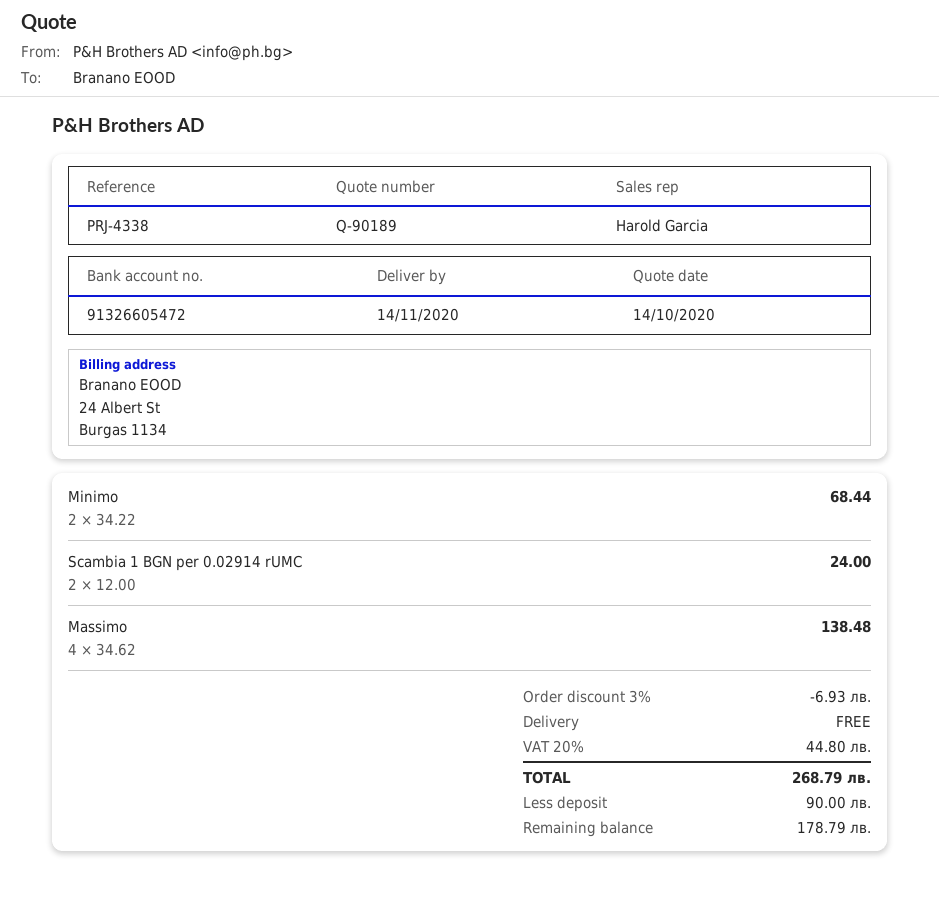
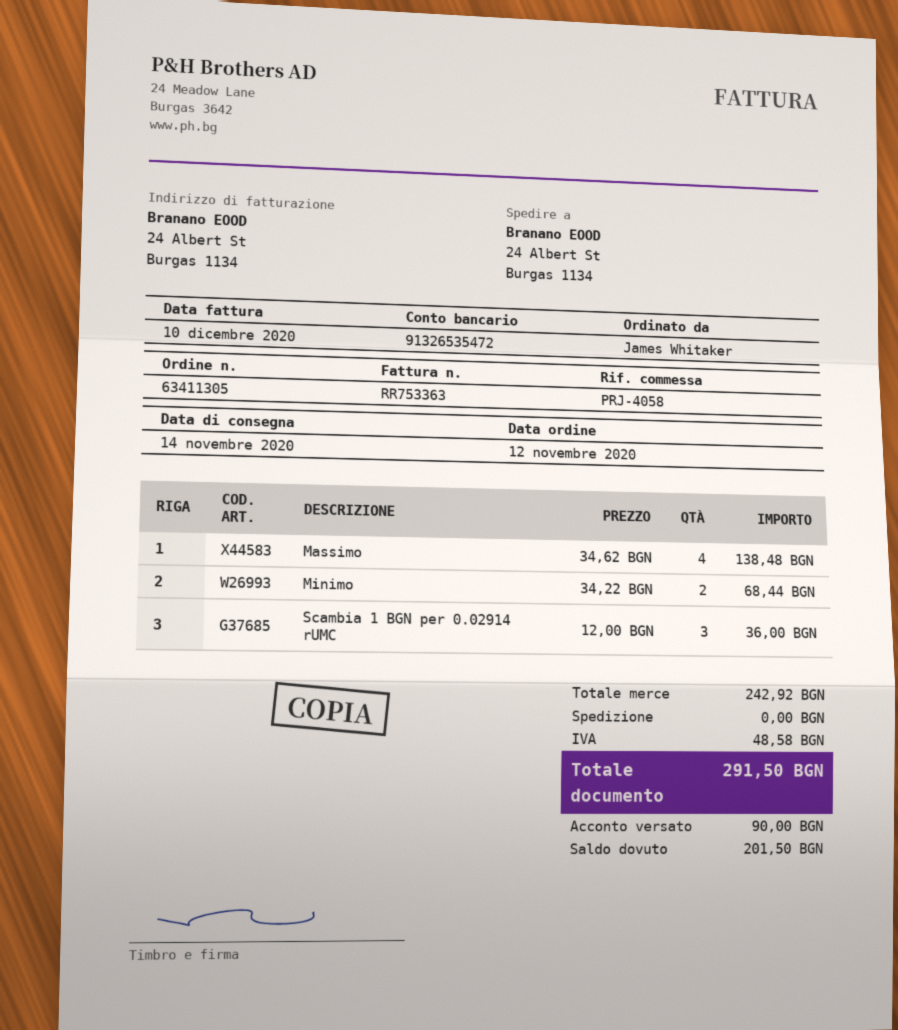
reference: PRJ-4338 -> PRJ-4058
bank account: 91326605472 -> 91326535472
Scambia 1 BGN per 0.02914 rUMC: 2 x 12.00 = 24.00 -> 3 x 12.00 = 36.00
discount: 3% = 6.93 -> none
tax: 44.80 -> 48.58
total: 268.79 -> 291.50
balance: 178.79 -> 201.50

